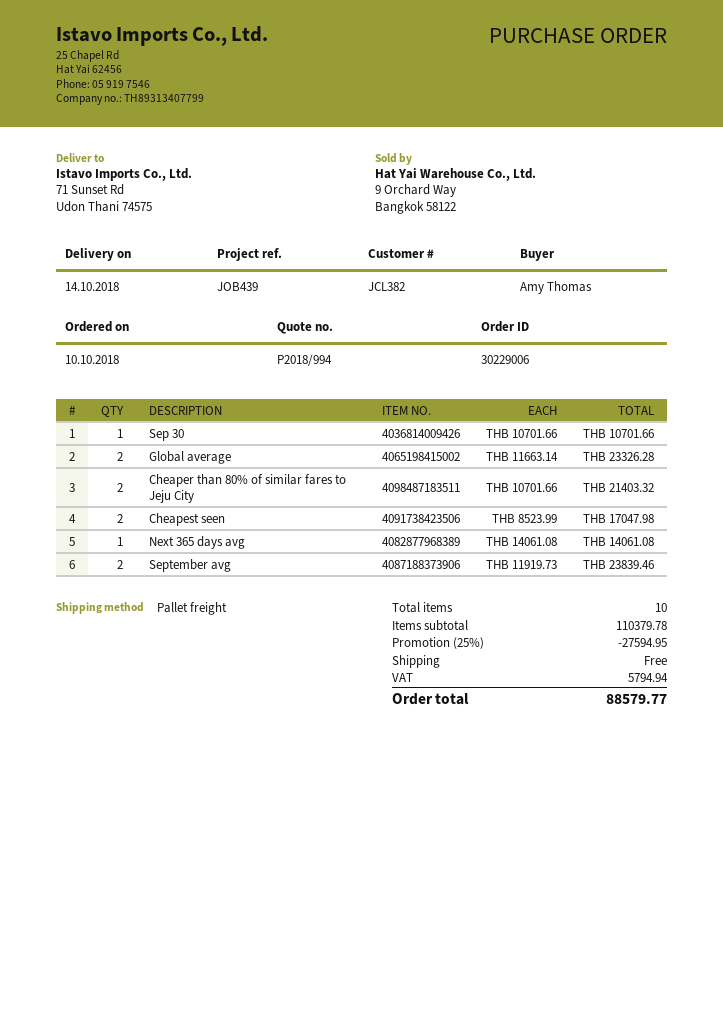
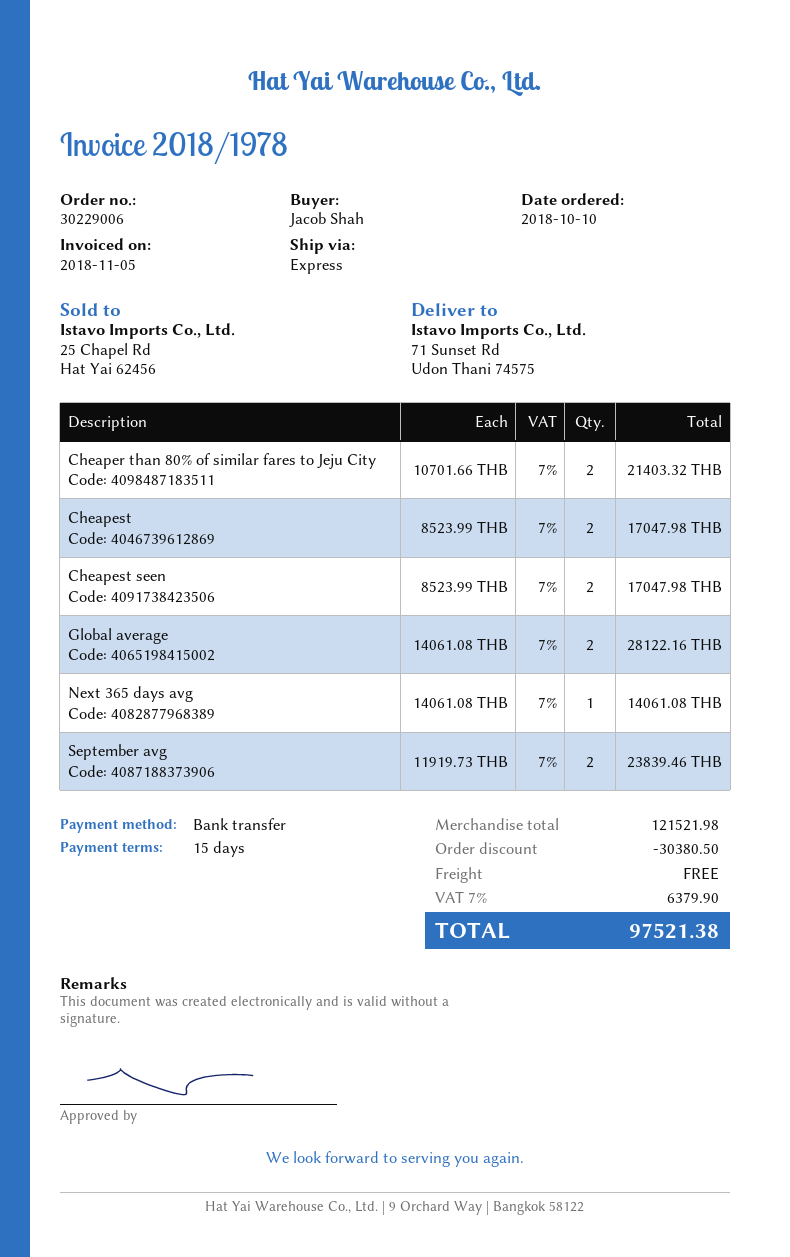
ordered by: Amy Thomas -> Jacob Shah
shipping method: pallet freight -> express
Sep 30: 1 x 10701.66 = 10701.66 -> none
Global average: 2 x 11663.14 = 23326.28 -> 2 x 14061.08 = 28122.16
Cheapest: none -> 2 x 8523.99 = 17047.98
subtotal: 110379.78 -> 121521.98
discount: 27594.95 -> 30380.50
tax: 5794.94 -> 6379.90
total: 88579.77 -> 97521.38

